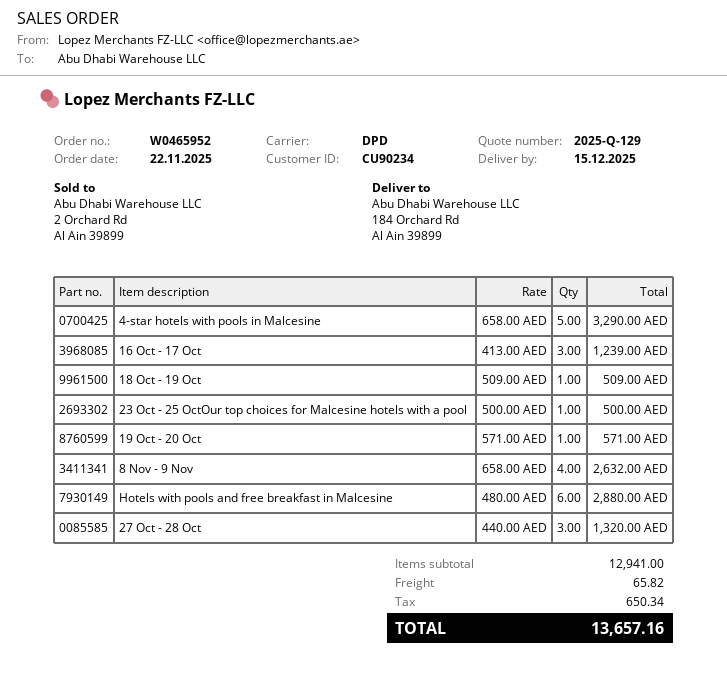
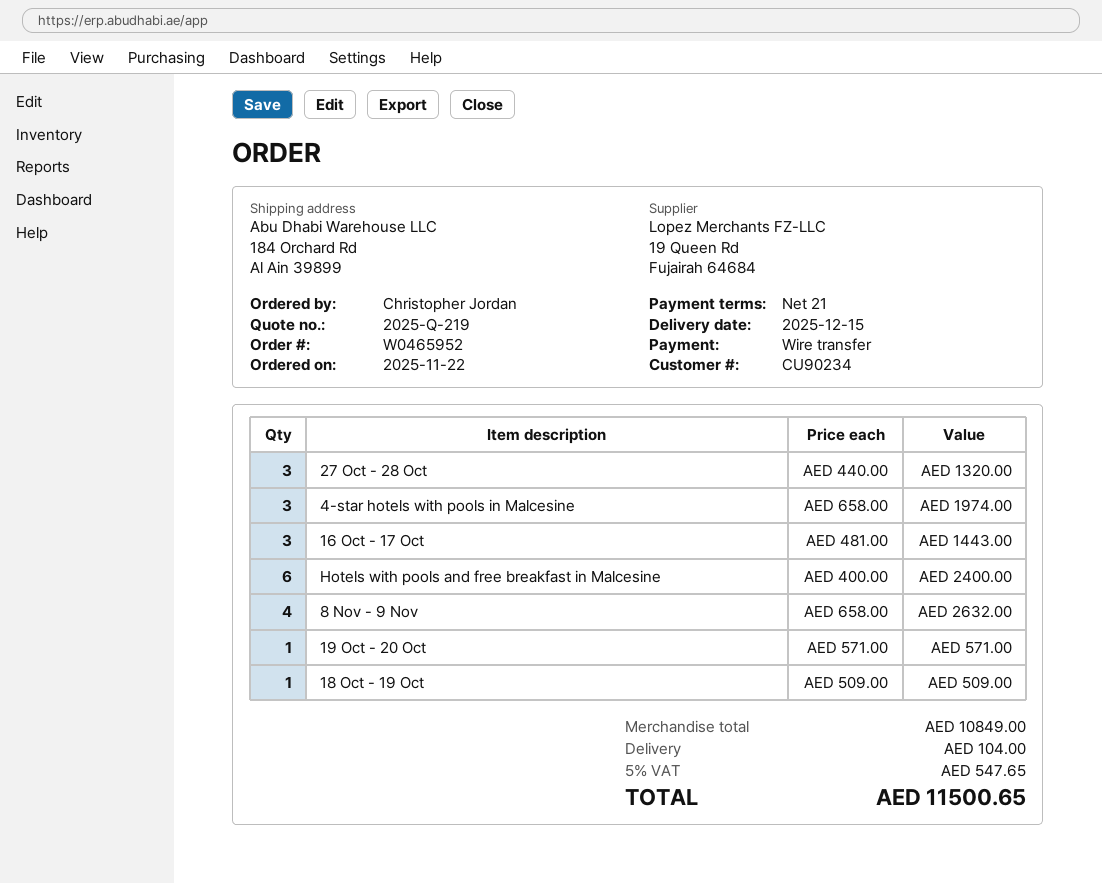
quote number: 2025-Q-129 -> 2025-Q-219
4-star hotels with pools in Malcesine: 5 x 658.00 = 3290.00 -> 3 x 658.00 = 1974.00
16 Oct - 17 Oct: 3 x 413.00 = 1239.00 -> 3 x 481.00 = 1443.00
23 Oct - 25 OctOur top choices for Malcesine hotels with a pool: 1 x 500.00 = 500.00 -> none
Hotels with pools and free breakfast in Malcesine: 6 x 480.00 = 2880.00 -> 6 x 400.00 = 2400.00
subtotal: 12941.00 -> 10849.00
shipping: 65.82 -> 104.00
tax: 650.34 -> 547.65
total: 13657.16 -> 11500.65

